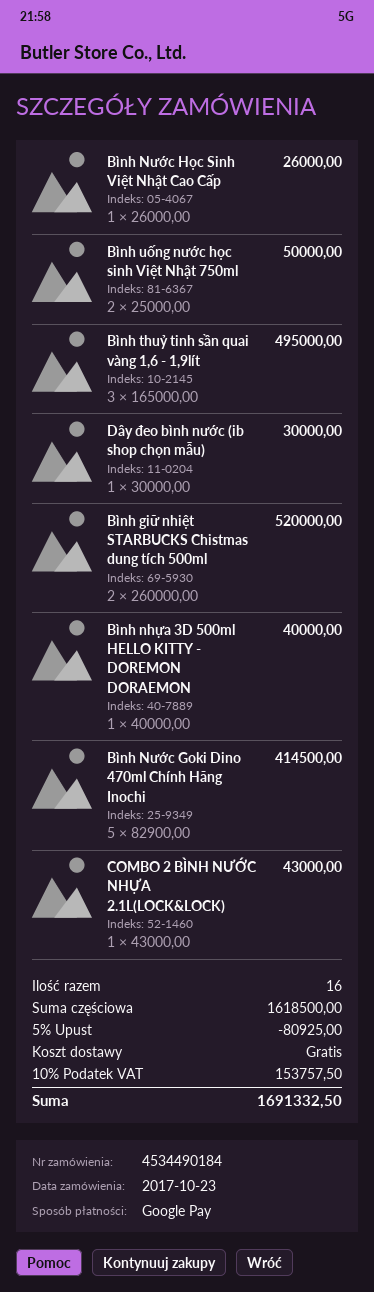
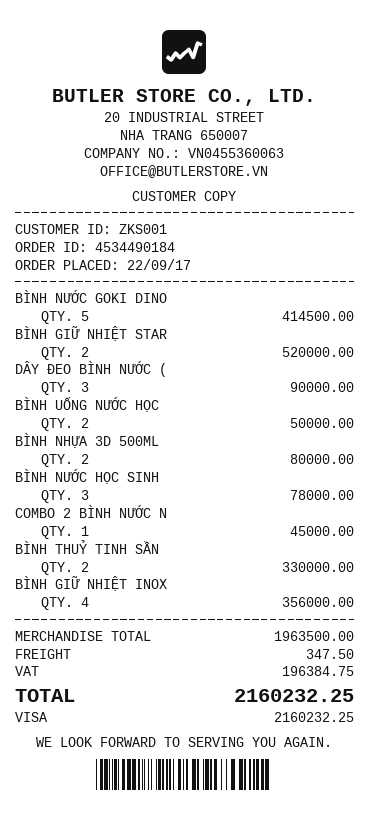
order date: 2017-10-23 -> 2017-09-22
payment method: Google Pay -> Visa
Bình Nước Học Sinh Việt Nhật Cao Cấp: 1 for 26000.00 -> 3 for 78000.00
Bình thuỷ tinh sần quai vàng 1,6 - 1,9lít: 3 for 495000.00 -> 2 for 330000.00
Dây đeo bình nước (ib shop chọn mẫu): 1 for 30000.00 -> 3 for 90000.00
Bình nhựa 3D 500ml HELLO KITTY - DOREMON DORAEMON: 1 for 40000.00 -> 2 for 80000.00
COMBO 2 BÌNH NƯỚC NHỰA 2.1L(LOCK&LOCK): 1 for 43000.00 -> 1 for 45000.00
BÌNH GIỮ NHIỆT INOX: none -> 4 for 356000.00
subtotal: 1618500.00 -> 1963500.00
discount: 5% = 80925.00 -> none
shipping: 0.00 -> 347.50
tax: 153757.50 -> 196384.75
total: 1691332.50 -> 2160232.25

